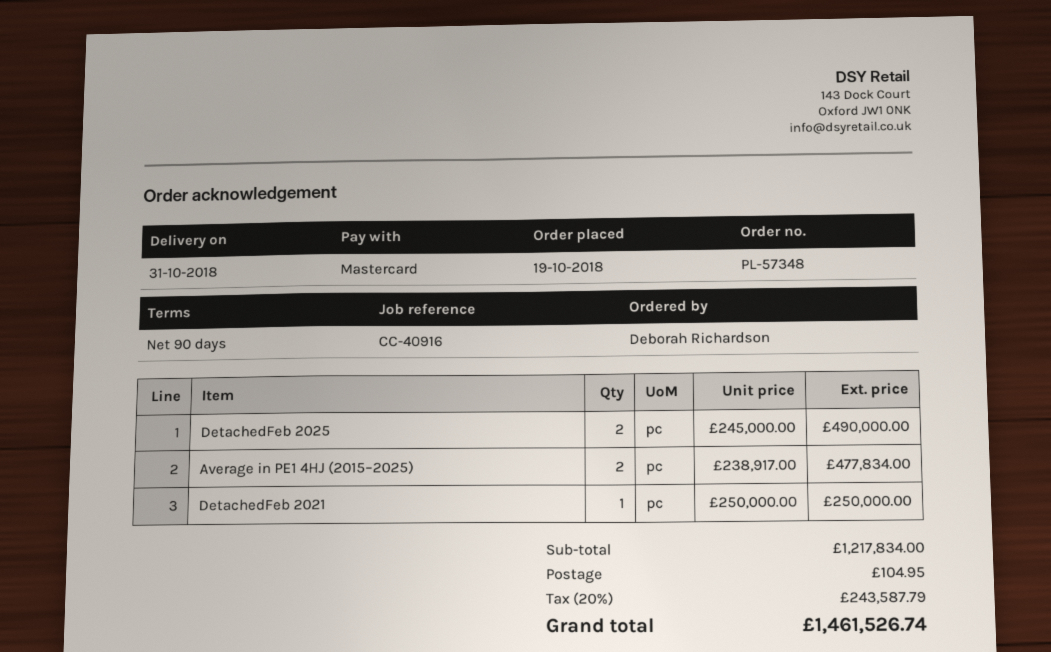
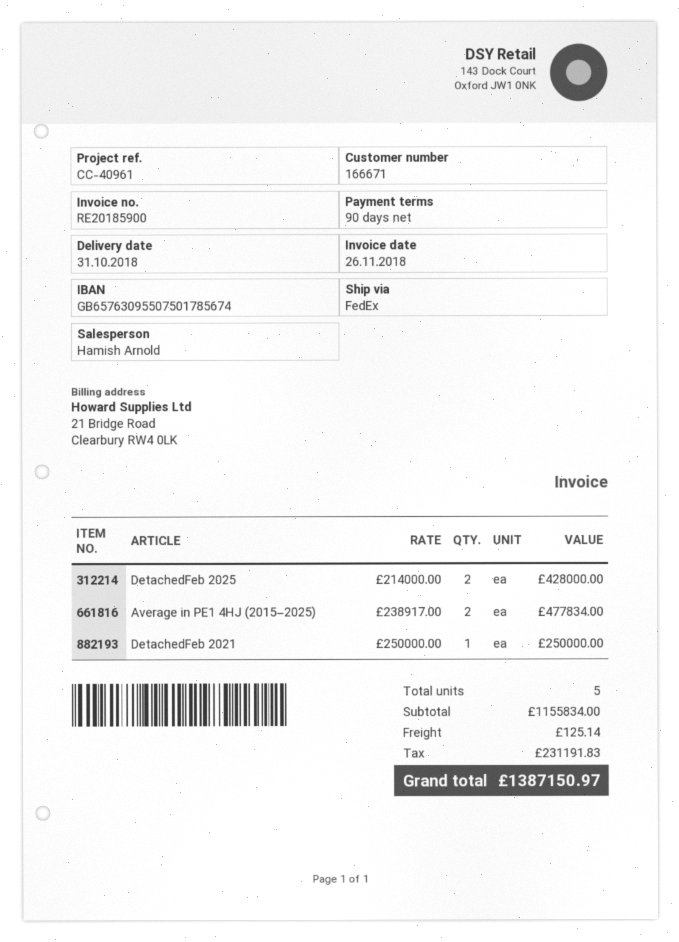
reference: CC-40916 -> CC-40961
DetachedFeb 2025: 2 x 245000.00 = 490000.00 -> 2 x 214000.00 = 428000.00
subtotal: 1217834.00 -> 1155834.00
shipping: 104.95 -> 125.14
tax: 243587.79 -> 231191.83
total: 1461526.74 -> 1387150.97

